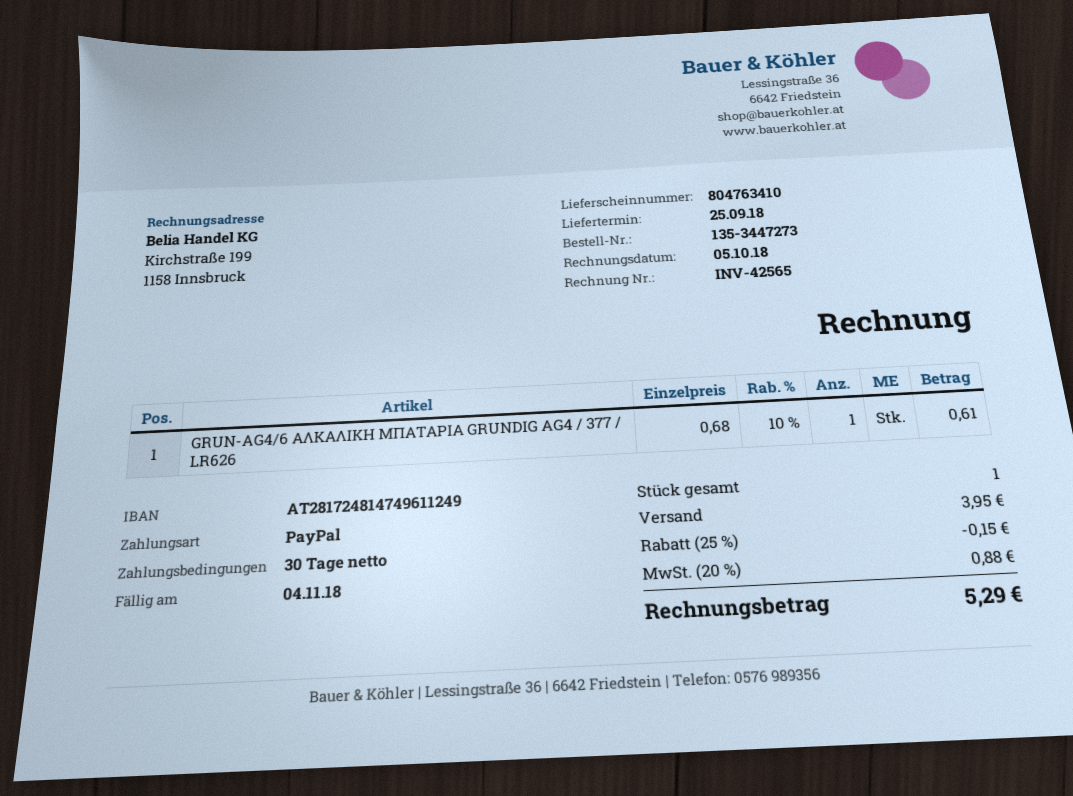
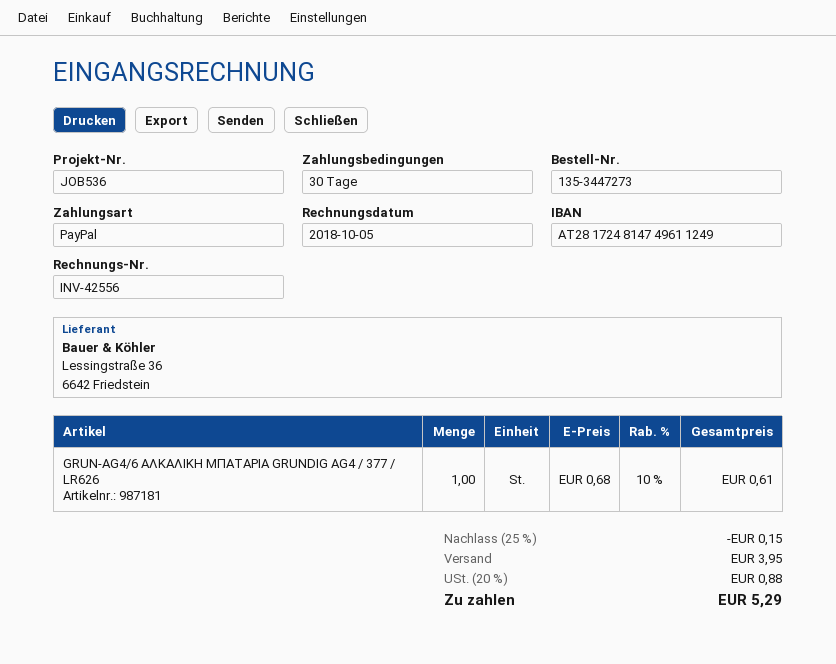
invoice number: INV-42565 -> INV-42556

